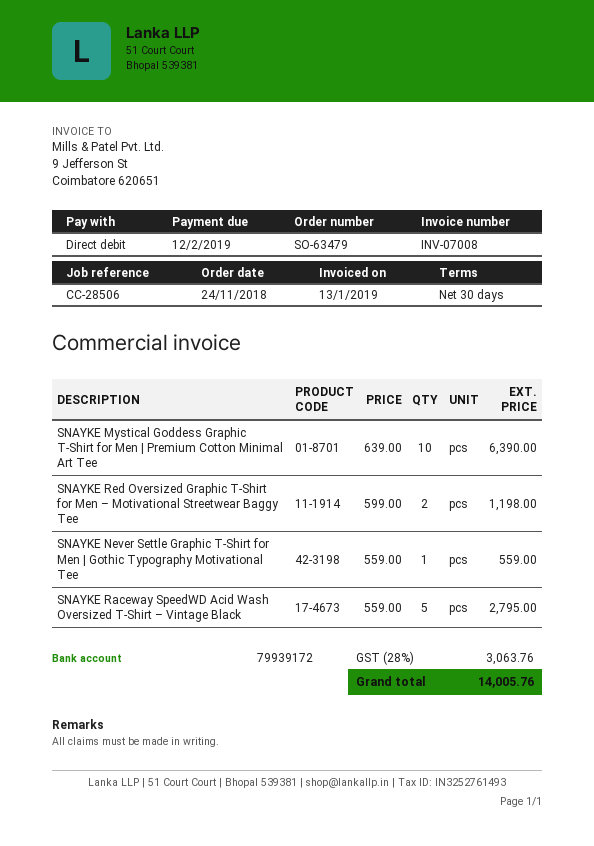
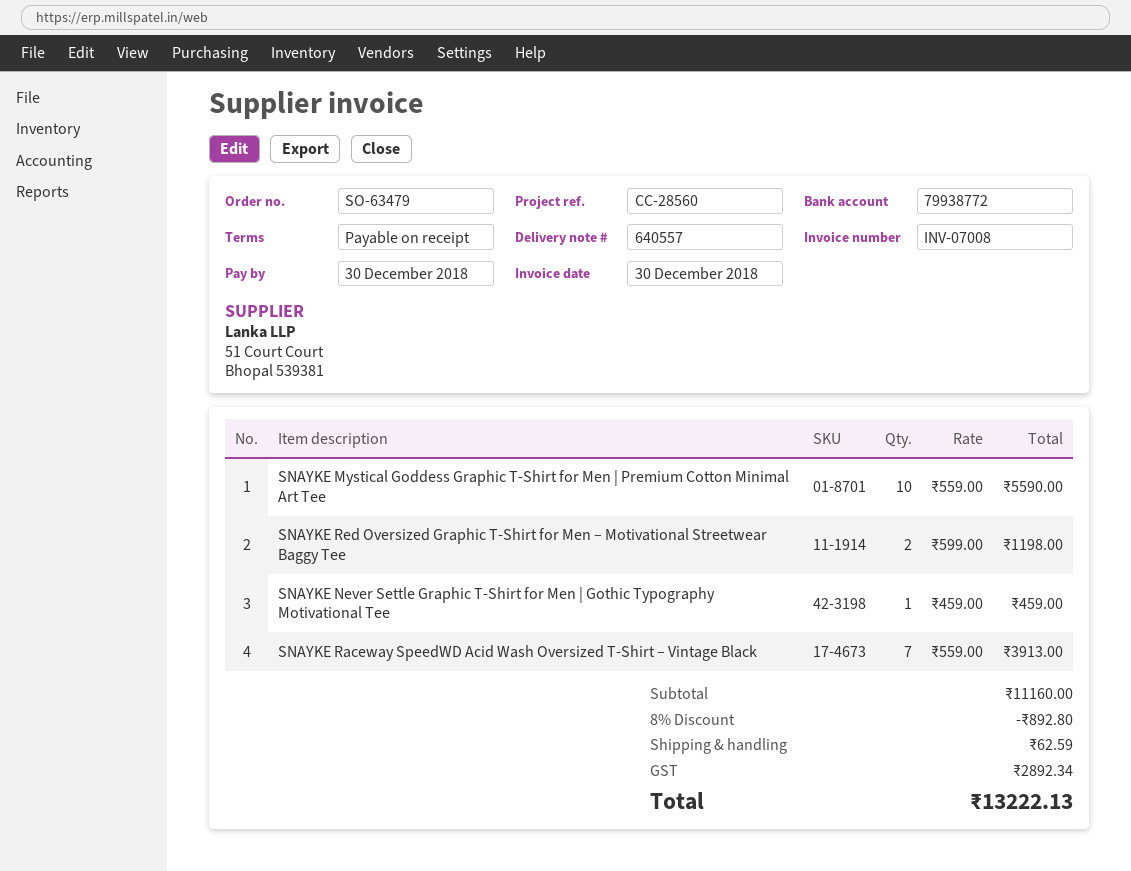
invoice date: 2019-01-13 -> 2018-12-30
payment terms: 30 days -> on receipt
due date: 2019-02-12 -> 2018-12-30
reference: CC-28506 -> CC-28560
bank account: 79939172 -> 79938772
SNAYKE Mystical Goddess Graphic T-Shirt for Men | Premium Cotton Minimal Art Tee: 10 x 639.00 = 6390.00 -> 10 x 559.00 = 5590.00
SNAYKE Never Settle Graphic T-Shirt for Men | Gothic Typography Motivational Tee: 1 x 559.00 = 559.00 -> 1 x 459.00 = 459.00
SNAYKE Raceway SpeedWD Acid Wash Oversized T-Shirt – Vintage Black: 5 x 559.00 = 2795.00 -> 7 x 559.00 = 3913.00
discount: none -> 8% = 892.80
shipping: none -> 62.59
tax: 3063.76 -> 2892.34
total: 14005.76 -> 13222.13

